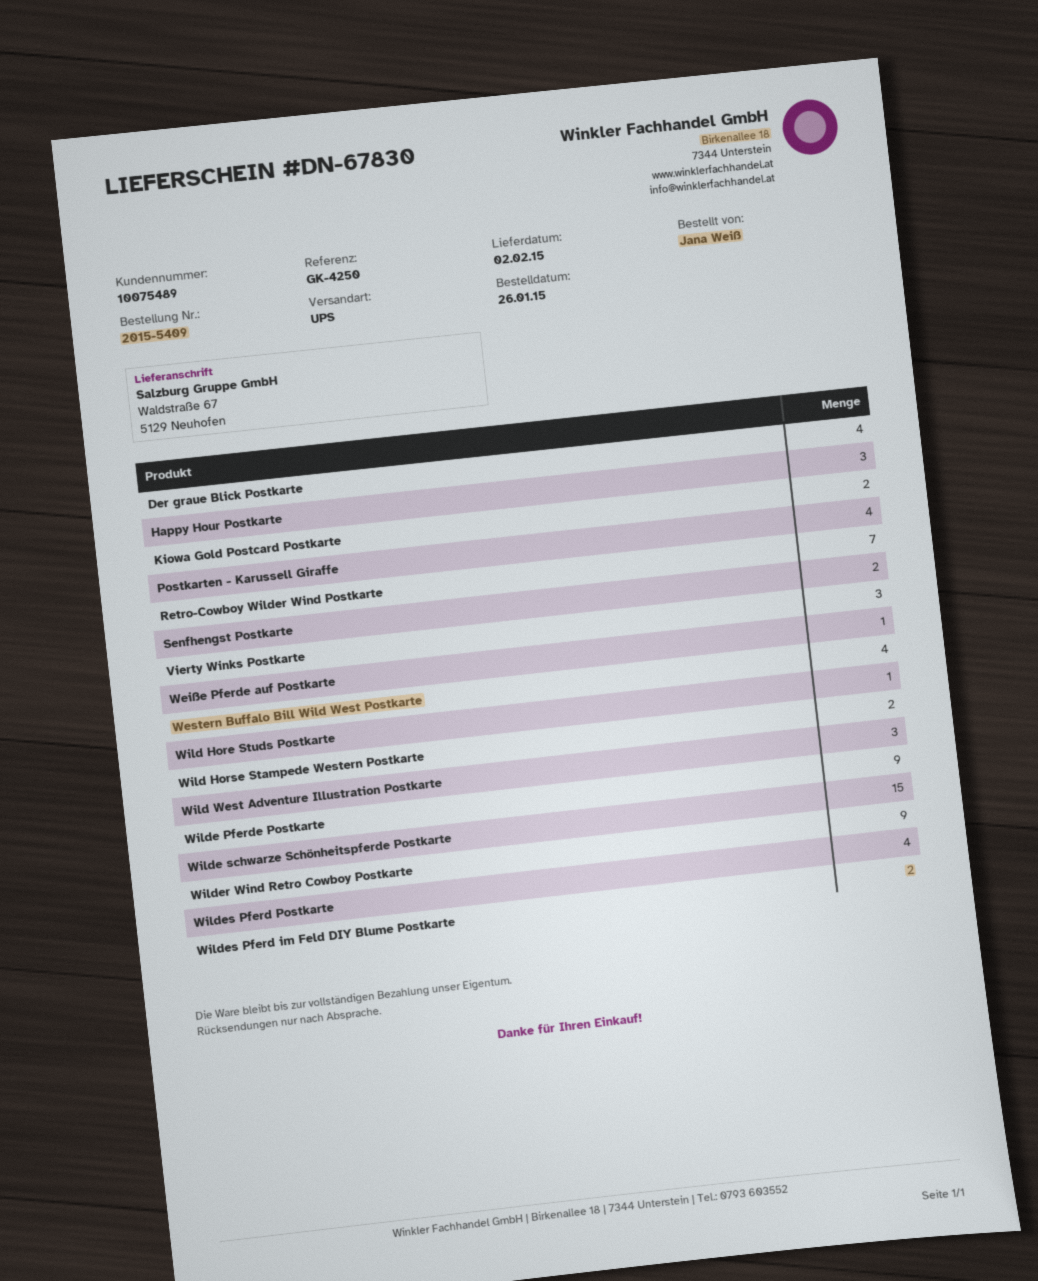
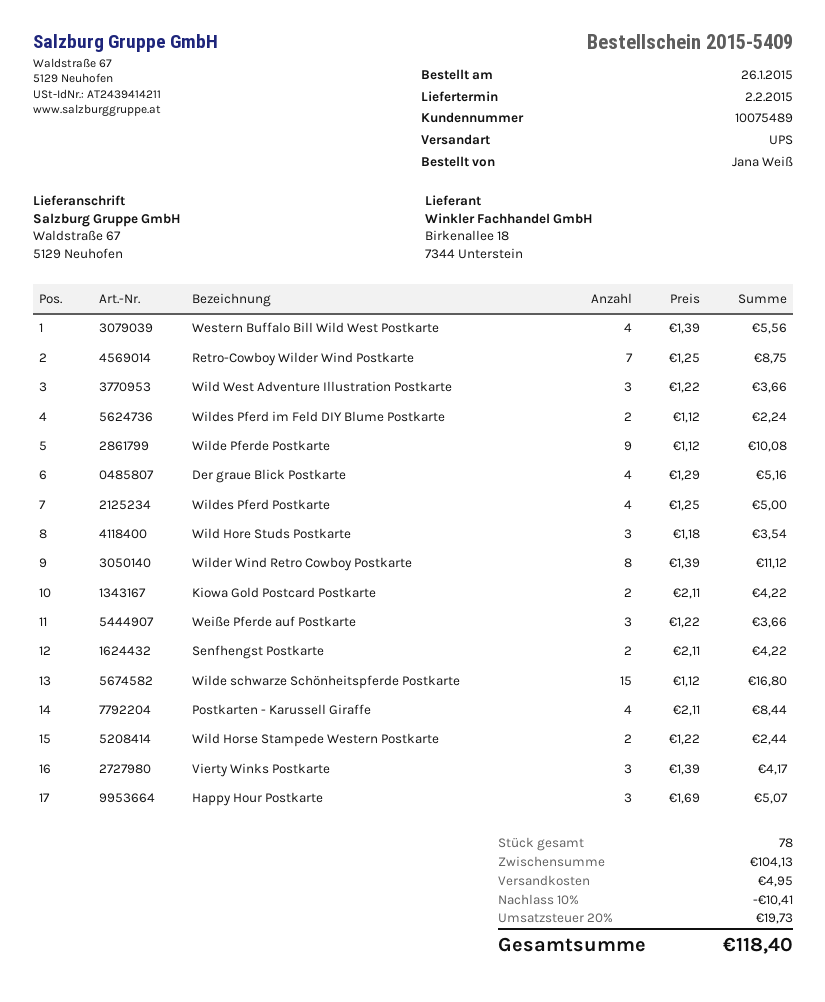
Weiße Pferde auf Postkarte: 1 -> 3
Wild Hore Studs Postkarte: 1 -> 3
Wilder Wind Retro Cowboy Postkarte: 9 -> 8

